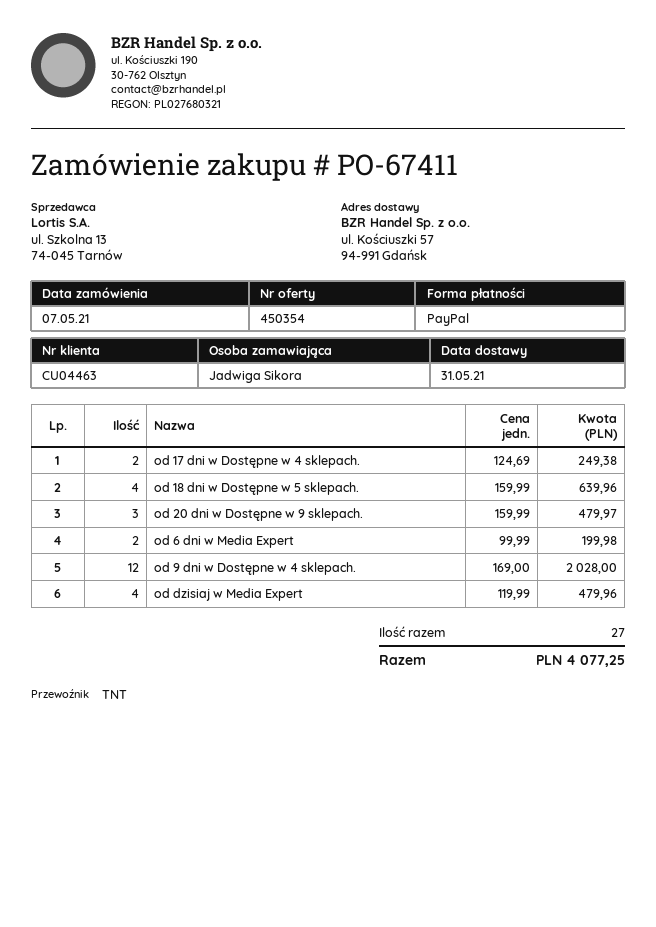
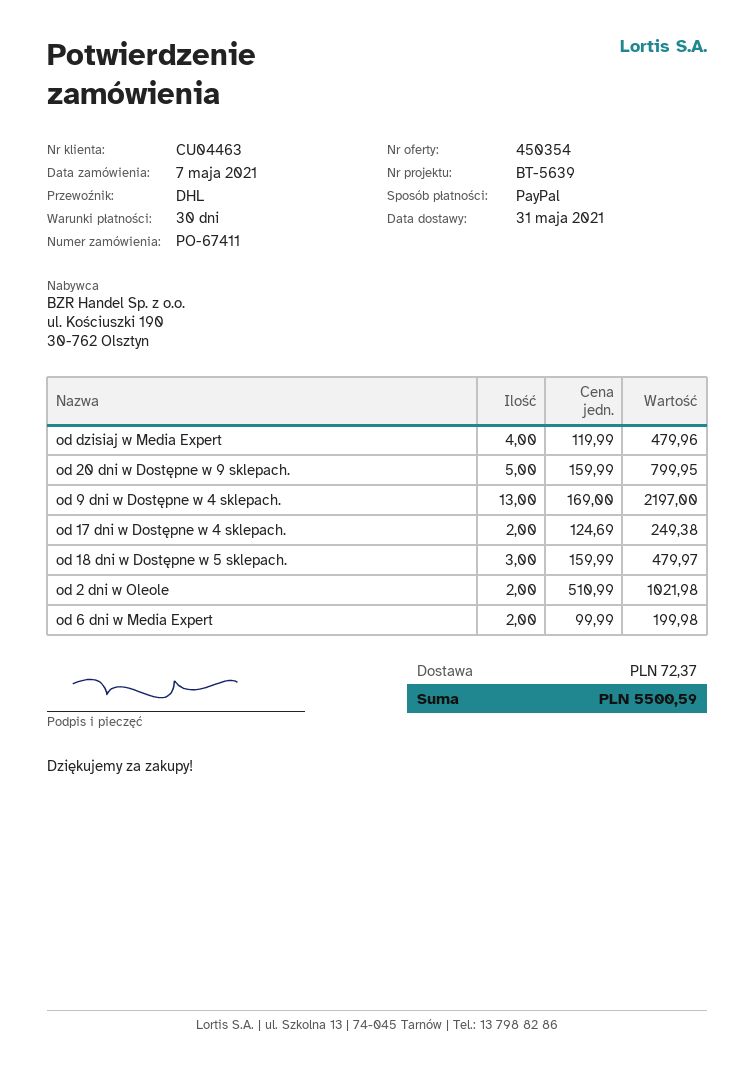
shipping method: TNT -> DHL
od 18 dni w Dostępne w 5 sklepach.: 4 x 159.99 = 639.96 -> 3 x 159.99 = 479.97
od 20 dni w Dostępne w 9 sklepach.: 3 x 159.99 = 479.97 -> 5 x 159.99 = 799.95
od 9 dni w Dostępne w 4 sklepach.: 12 x 169.00 = 2028.00 -> 13 x 169.00 = 2197.00
od 2 dni w Oleole: none -> 2 x 510.99 = 1021.98
shipping: none -> 72.37
total: 4077.25 -> 5500.59

